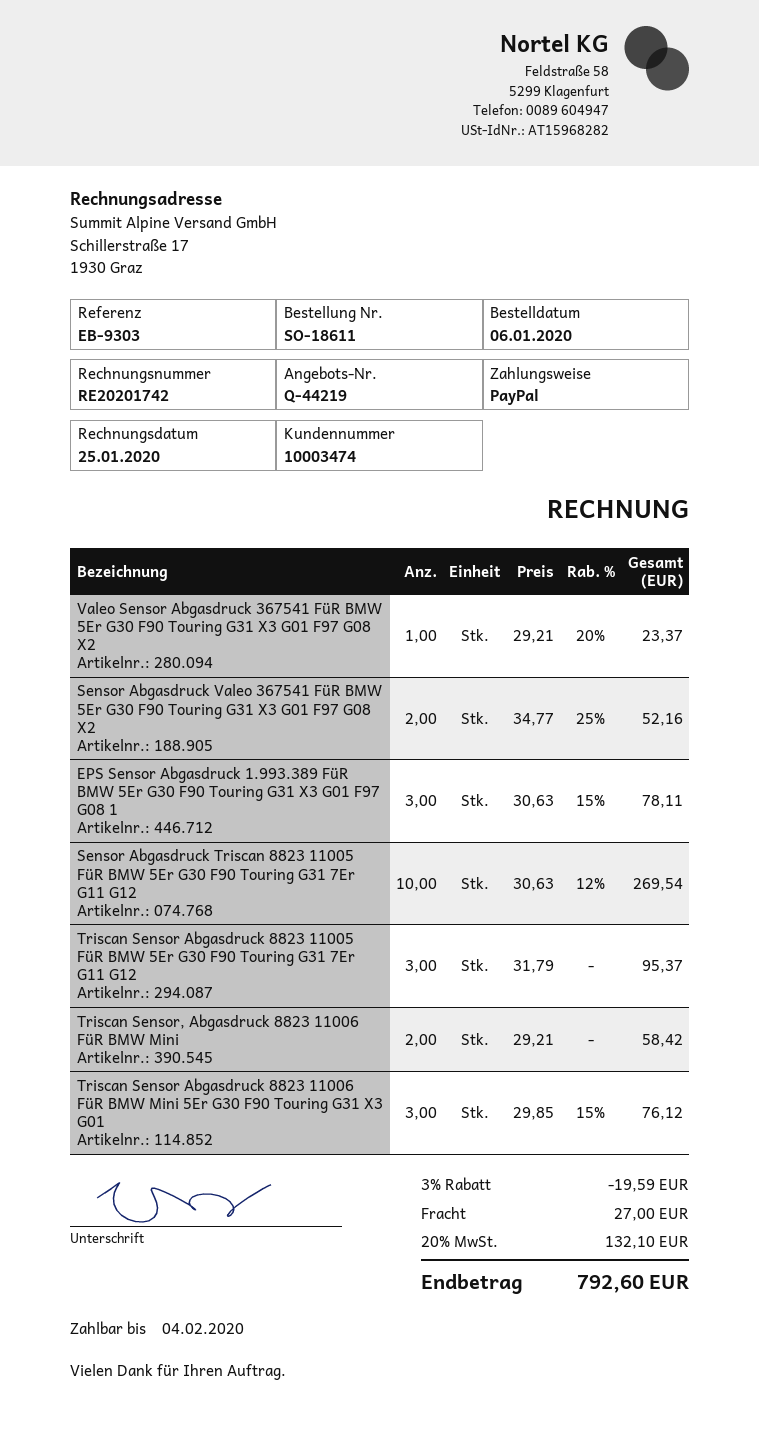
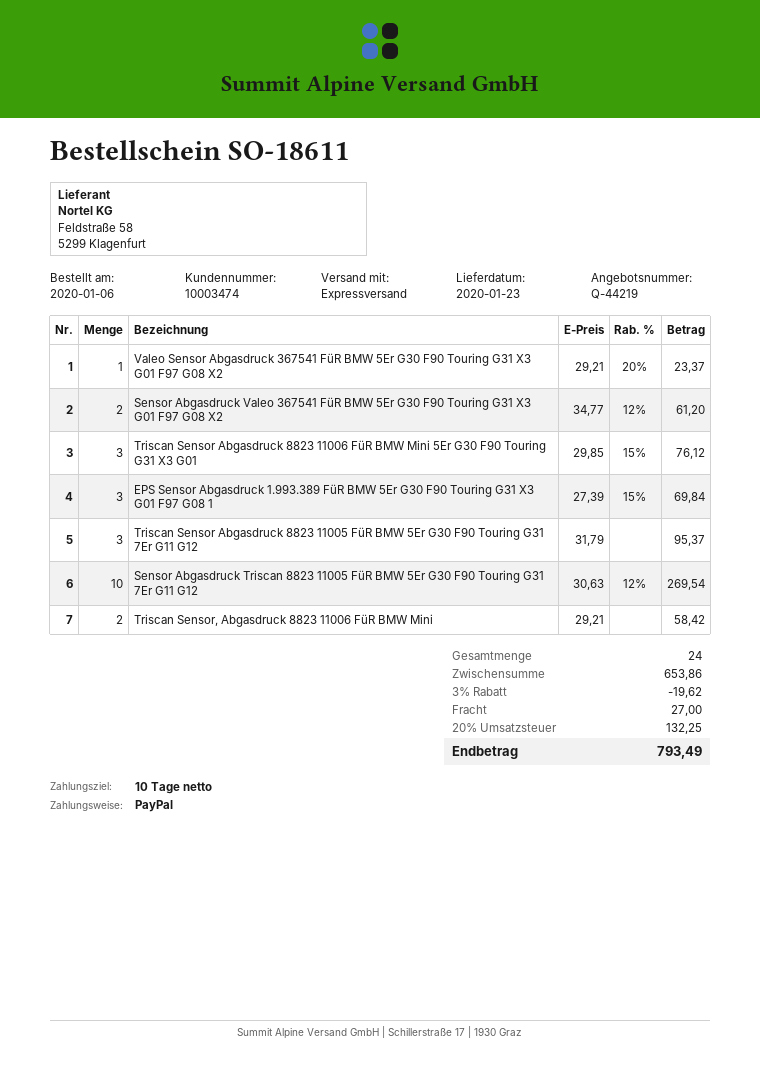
Sensor Abgasdruck Valeo 367541 FüR BMW 5Er G30 F90 Touring G31 X3 G01 F97 G08 X2: 2 x 34.77 - 25% = 52.16 -> 2 x 34.77 - 12% = 61.20
EPS Sensor Abgasdruck 1.993.389 FüR BMW 5Er G30 F90 Touring G31 X3 G01 F97 G08 1: 3 x 30.63 - 15% = 78.11 -> 3 x 27.39 - 15% = 69.84
discount: 3% = 19.59 -> 3% = 19.62
tax: 20% = 132.10 -> 20% = 132.25
total: 792.60 -> 793.49

